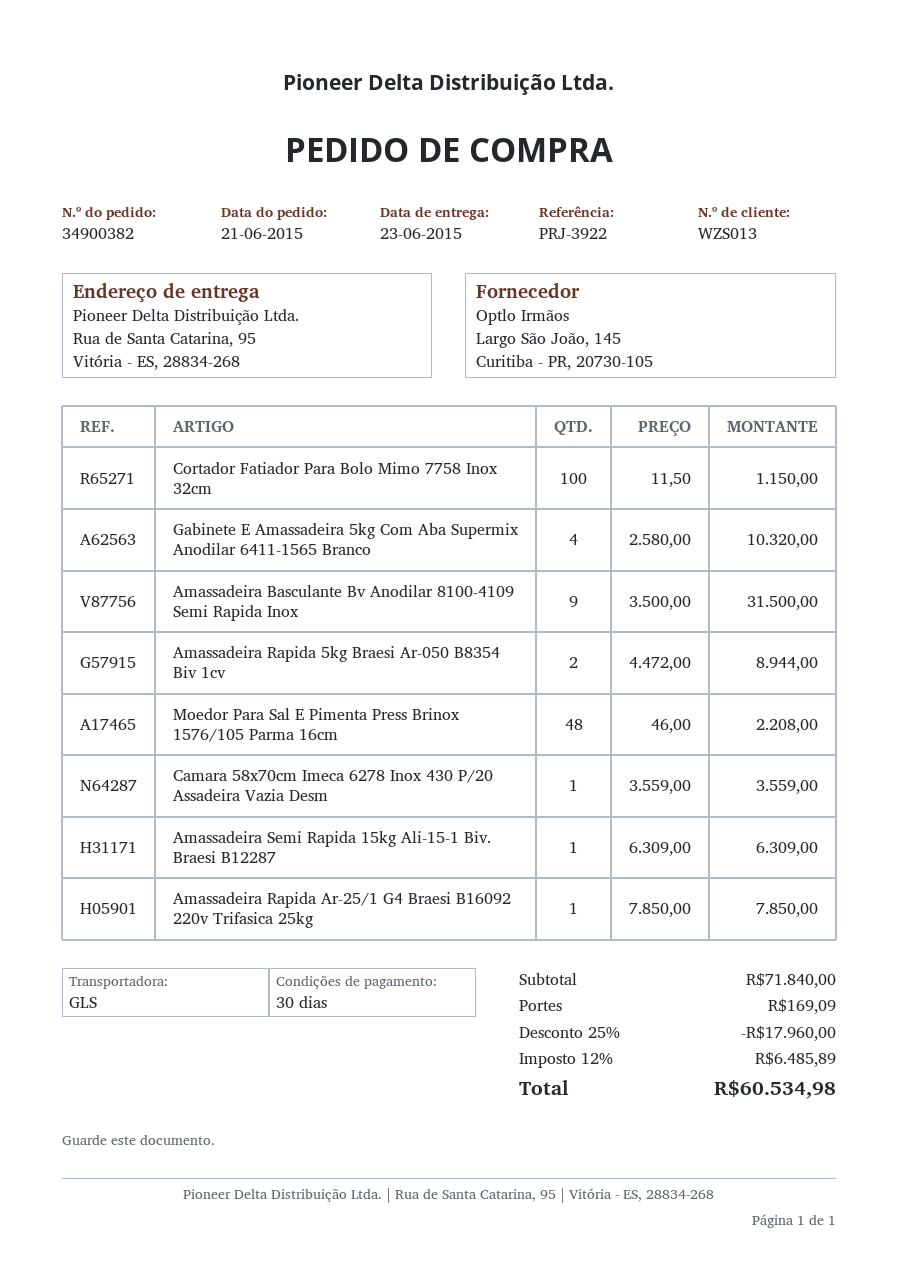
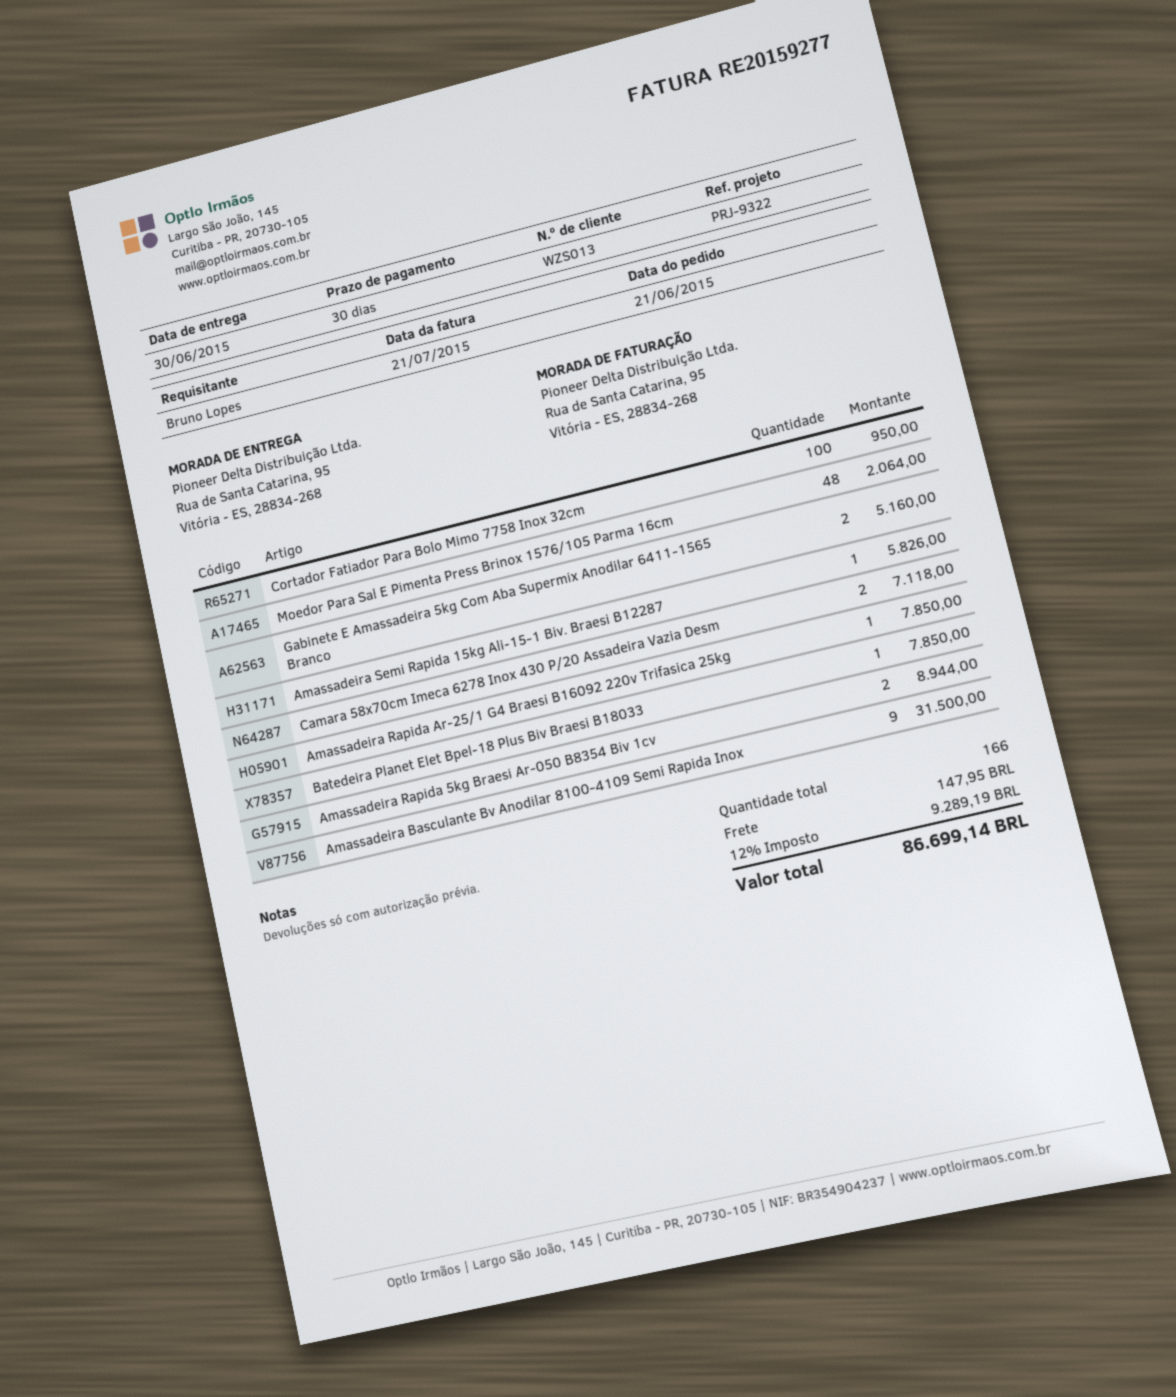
delivery date: 2015-06-23 -> 2015-06-30
reference: PRJ-3922 -> PRJ-9322
Cortador Fatiador Para Bolo Mimo 7758 Inox 32cm: 100 for 1150.00 -> 100 for 950.00
Gabinete E Amassadeira 5kg Com Aba Supermix Anodilar 6411-1565 Branco: 4 for 10320.00 -> 2 for 5160.00
Moedor Para Sal E Pimenta Press Brinox 1576/105 Parma 16cm: 48 for 2208.00 -> 48 for 2064.00
Camara 58x70cm Imeca 6278 Inox 430 P/20 Assadeira Vazia Desm: 1 for 3559.00 -> 2 for 7118.00
Amassadeira Semi Rapida 15kg Ali-15-1 Biv. Braesi B12287: 1 for 6309.00 -> 1 for 5826.00
Batedeira Planet Elet Bpel-18 Plus Biv Braesi B18033: none -> 1 for 7850.00
discount: 25% = 17960.00 -> none
shipping: 169.09 -> 147.95
tax: 12% = 6485.89 -> 12% = 9289.19
total: 60534.98 -> 86699.14

